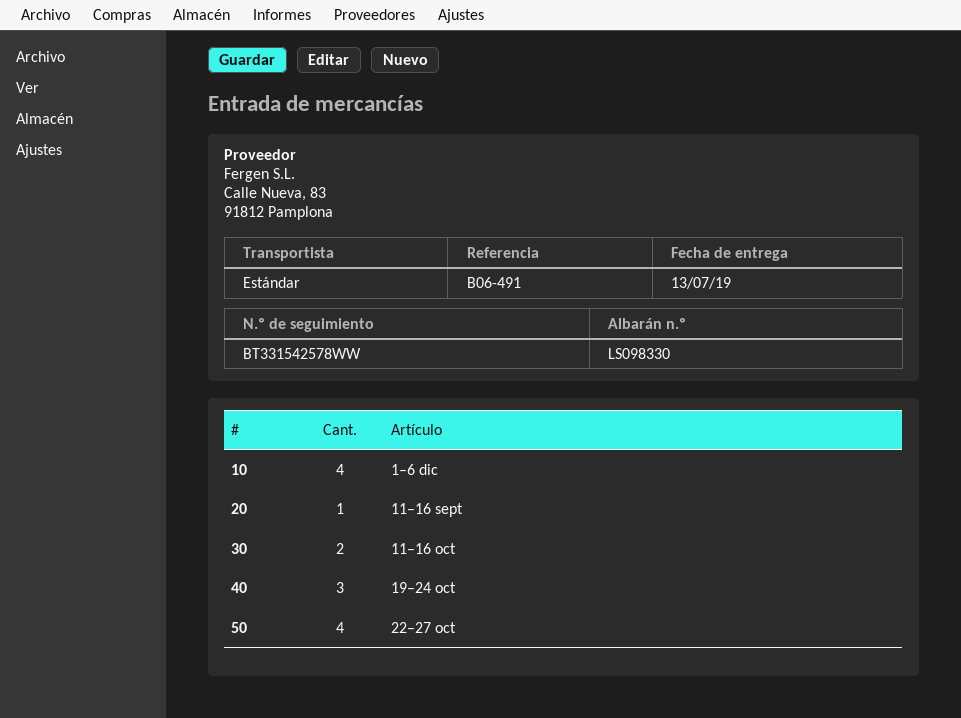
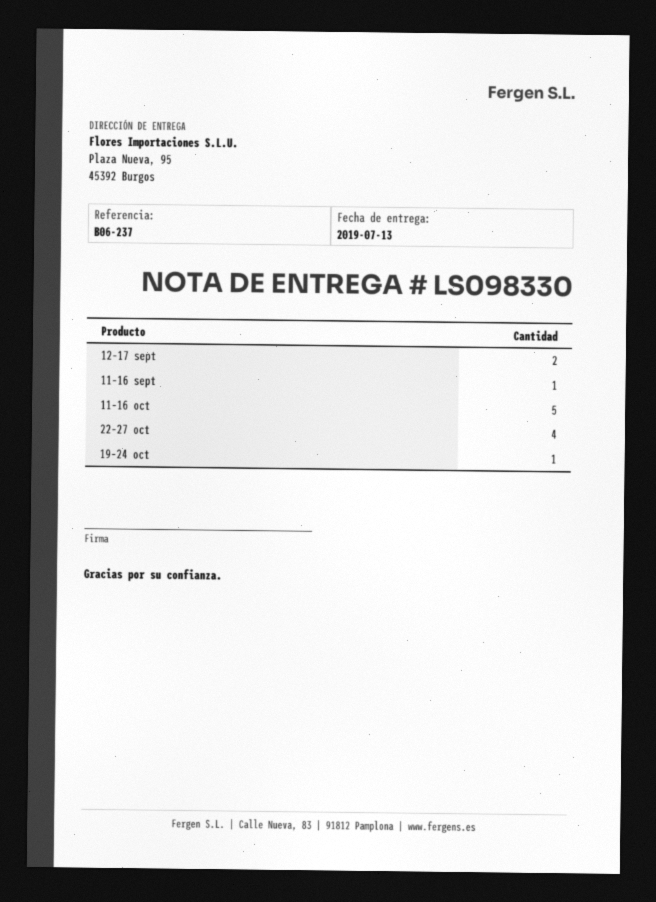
reference: B06-491 -> B06-237
1–6 dic: 4 -> none
11–16 oct: 2 -> 5
19–24 oct: 3 -> 1
12–17 sept: none -> 2

